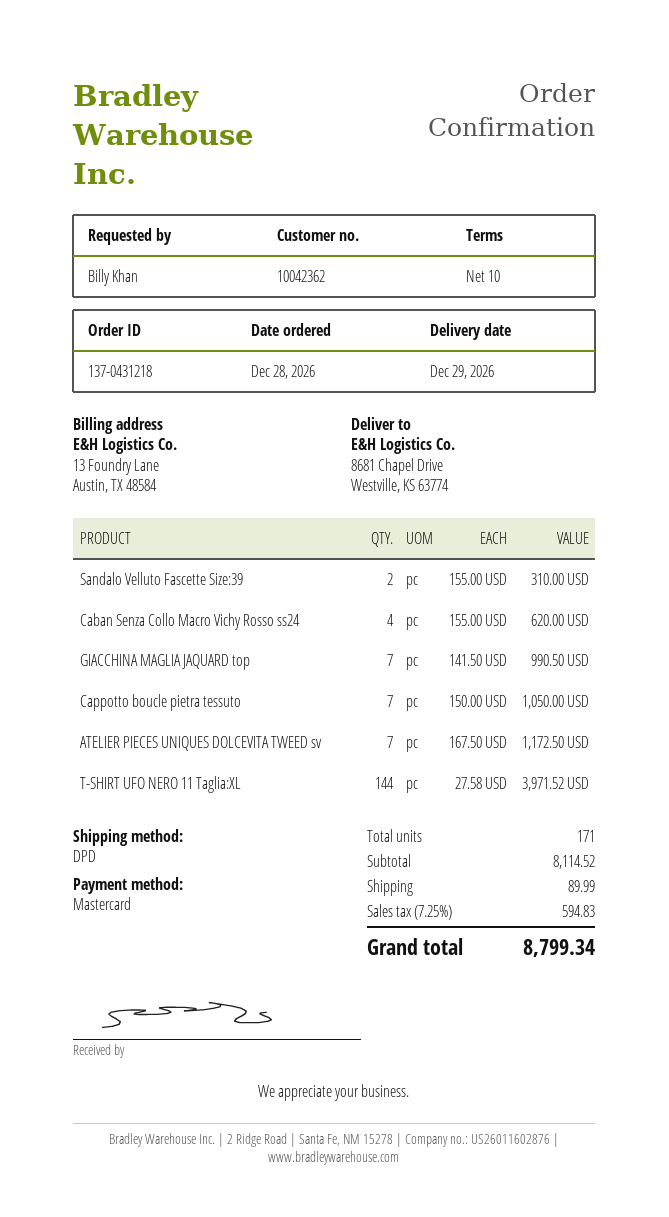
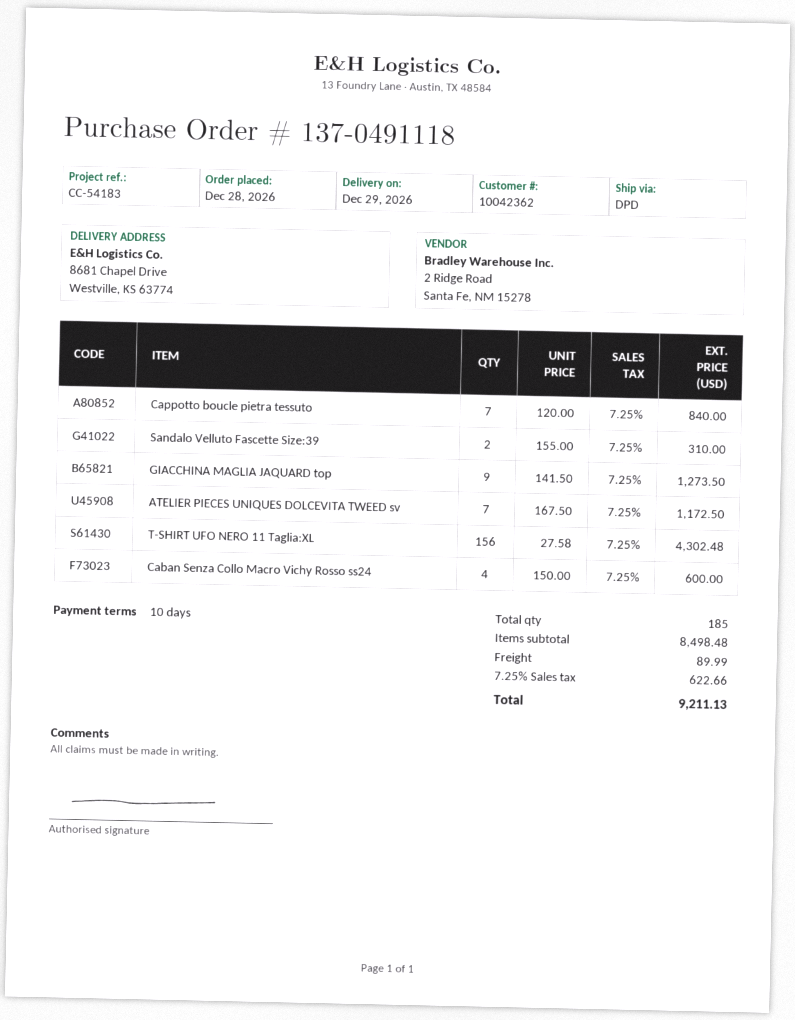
order number: 137-0431218 -> 137-0491118
Caban Senza Collo Macro Vichy Rosso ss24: 4 x 155.00 = 620.00 -> 4 x 150.00 = 600.00
GIACCHINA MAGLIA JAQUARD top: 7 x 141.50 = 990.50 -> 9 x 141.50 = 1273.50
Cappotto boucle pietra tessuto: 7 x 150.00 = 1050.00 -> 7 x 120.00 = 840.00
T-SHIRT UFO NERO 11 Taglia:XL: 144 x 27.58 = 3971.52 -> 156 x 27.58 = 4302.48
total quantity: 171 -> 185
subtotal: 8114.52 -> 8498.48
tax: 7.25% = 594.83 -> 7.25% = 622.66
total: 8799.34 -> 9211.13

